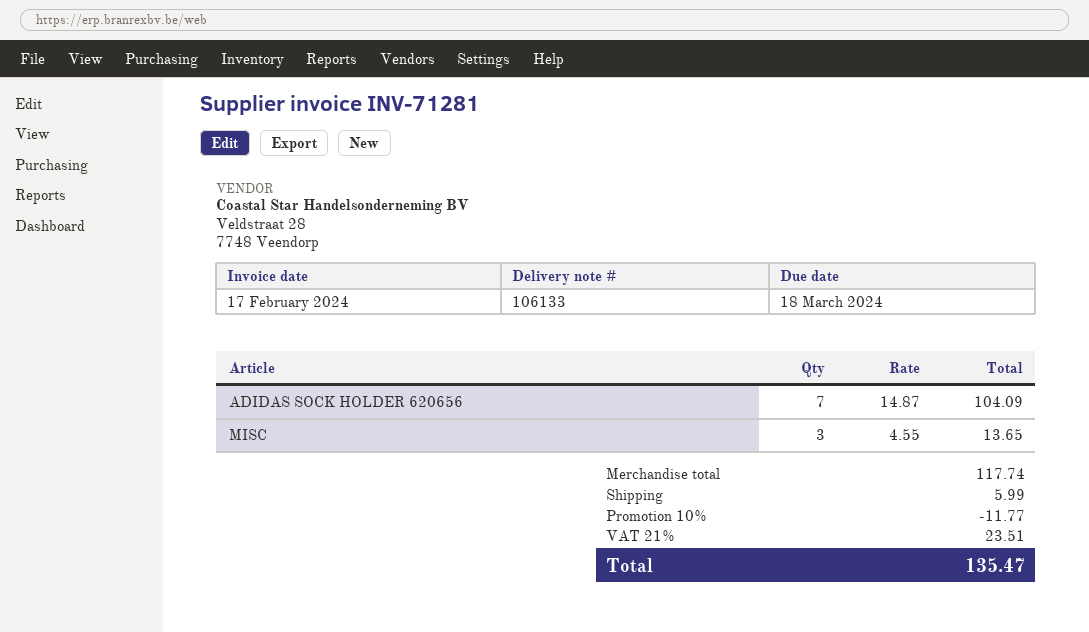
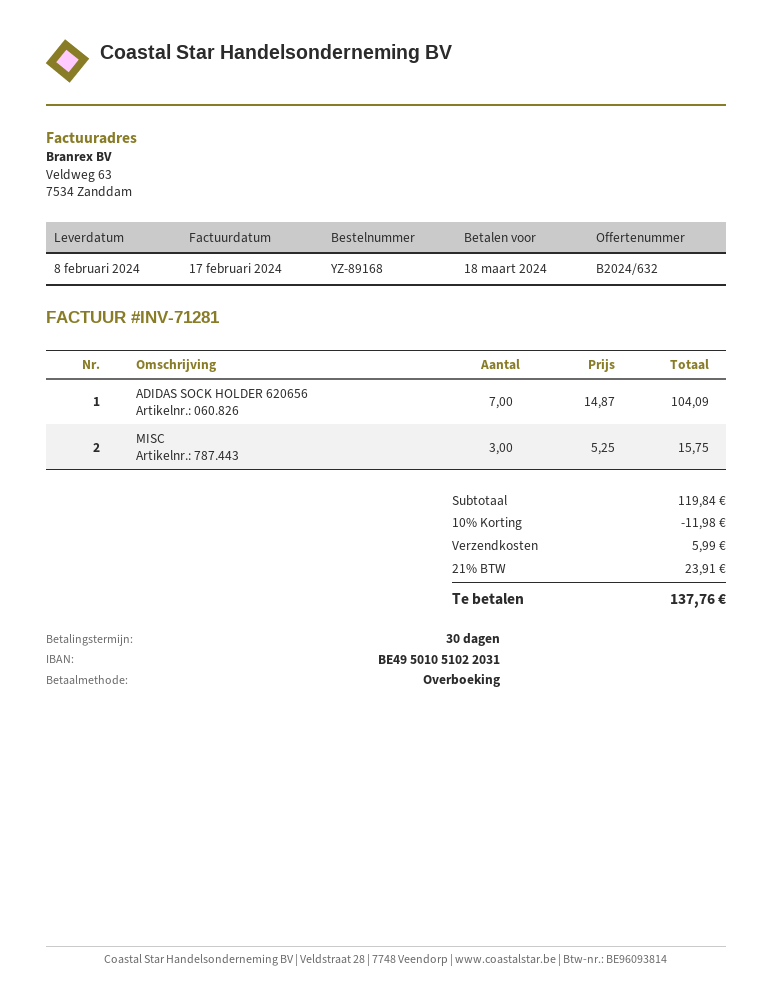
MISC: 3 x 4.55 = 13.65 -> 3 x 5.25 = 15.75
subtotal: 117.74 -> 119.84
discount: 10% = 11.77 -> 10% = 11.98
tax: 21% = 23.51 -> 21% = 23.91
total: 135.47 -> 137.76

